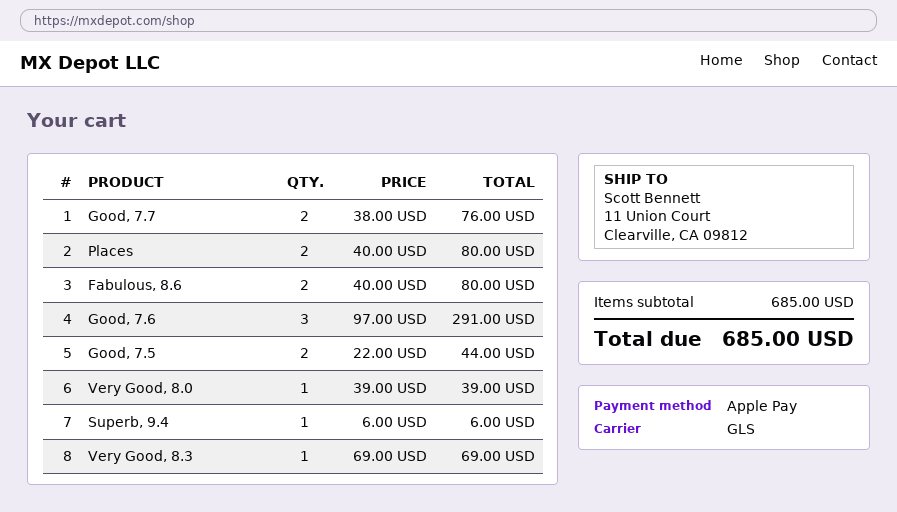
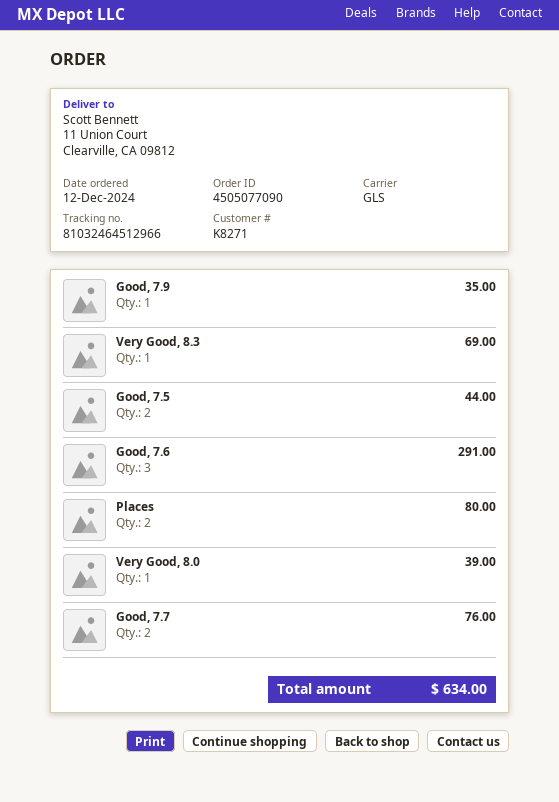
Fabulous, 8.6: 2 for 80.00 -> none
Superb, 9.4: 1 for 6.00 -> none
Good, 7.9: none -> 1 for 35.00
total: 685.00 -> 634.00

